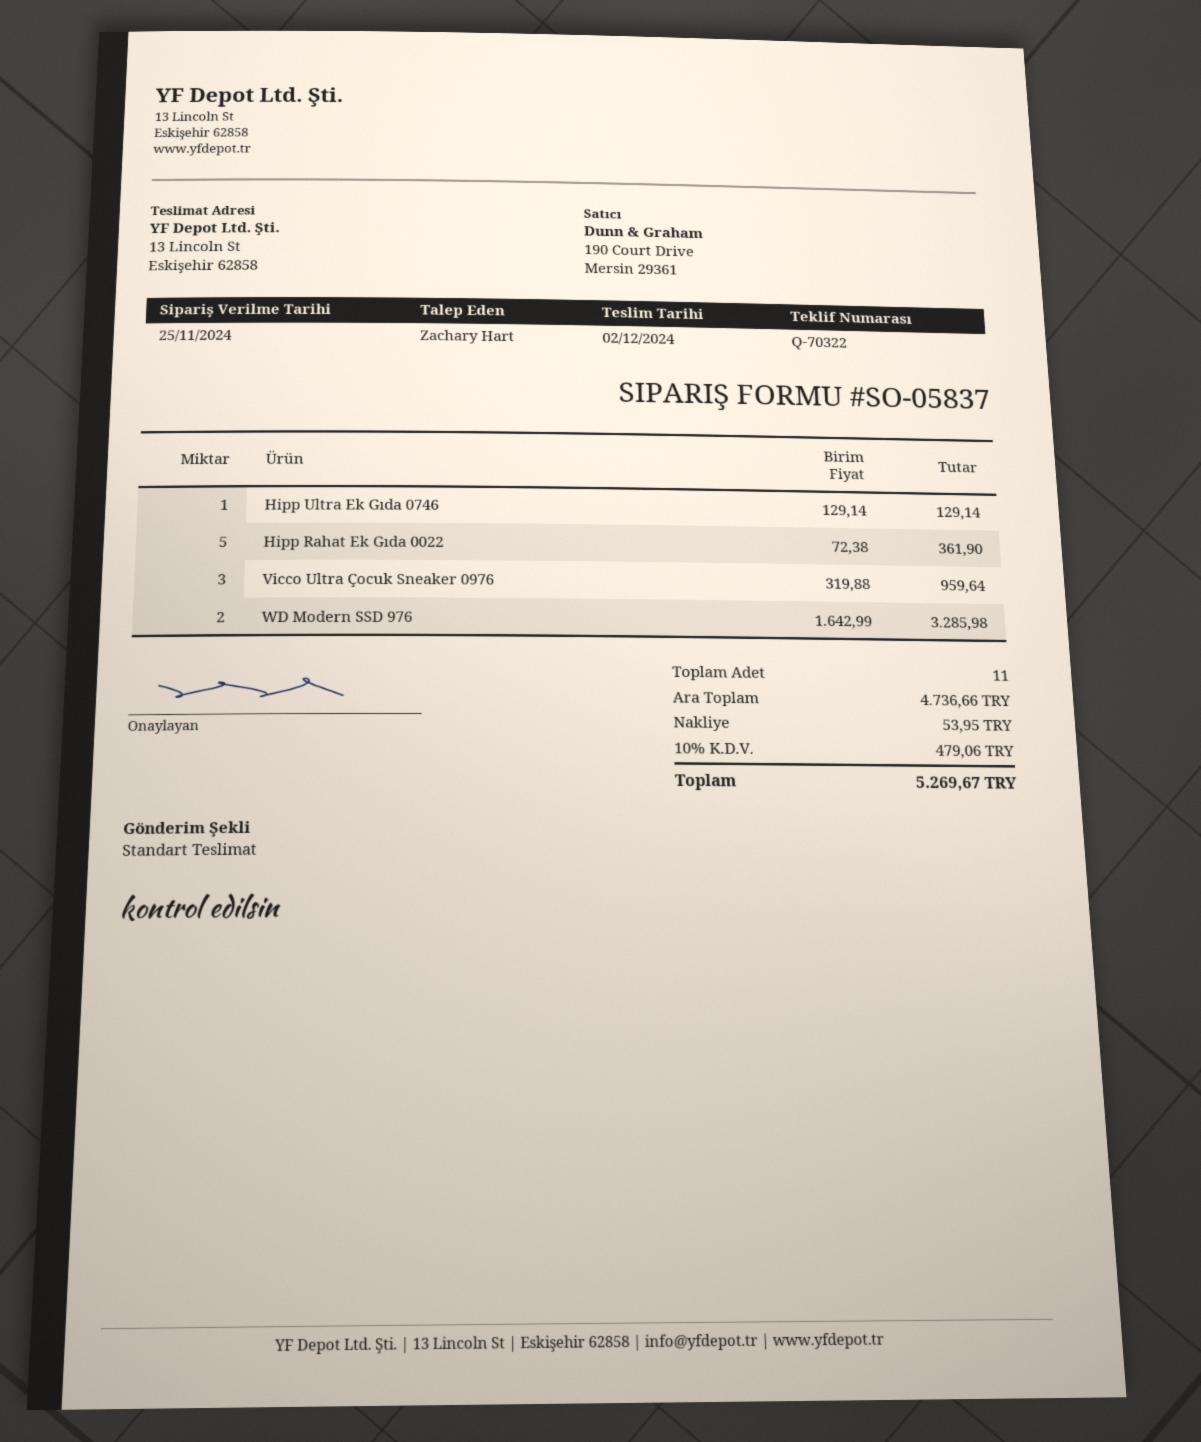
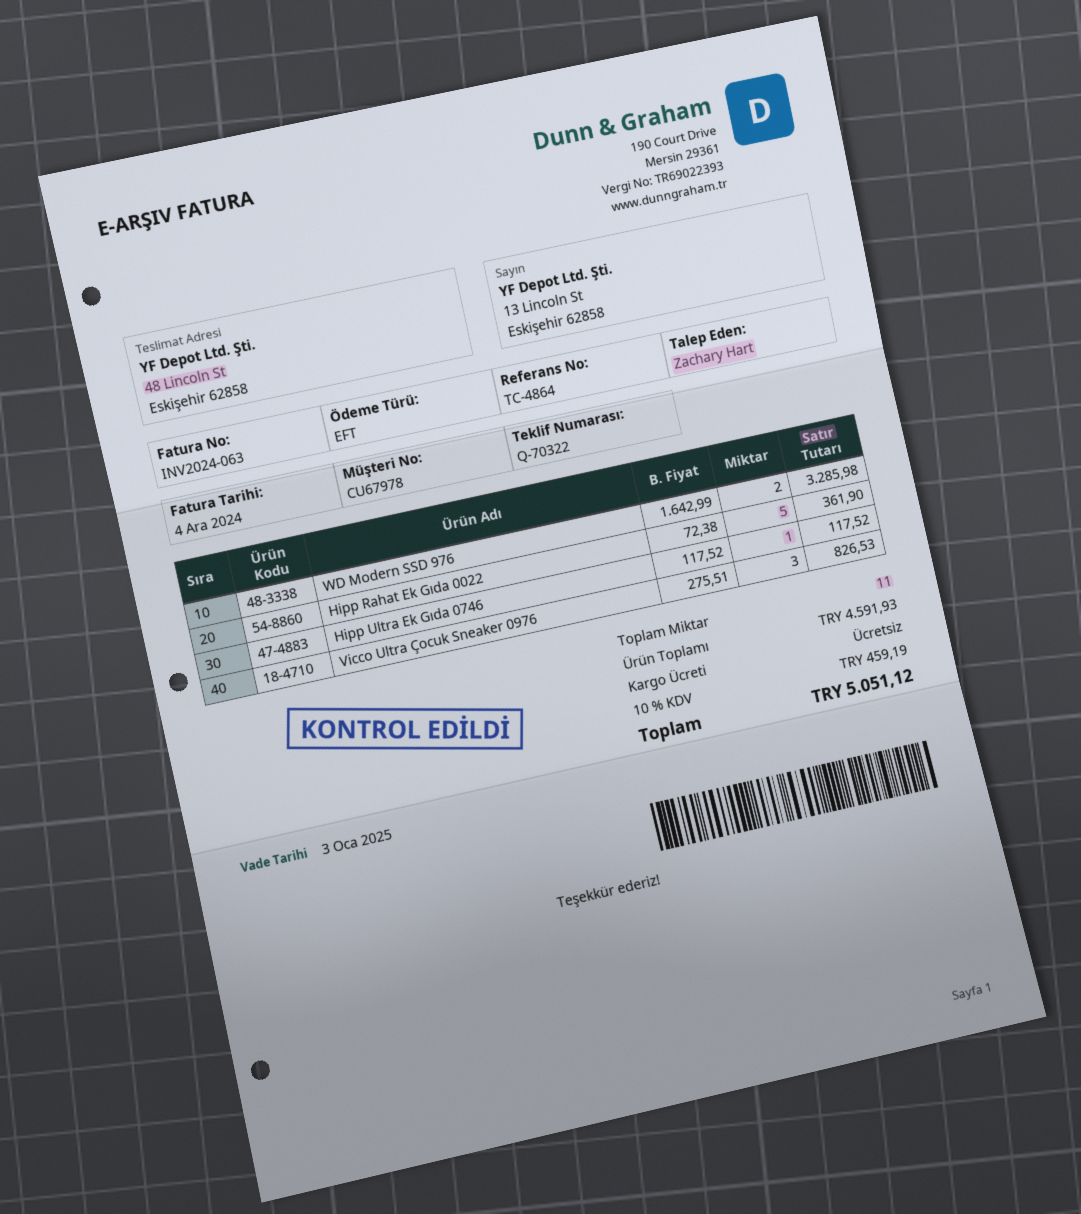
ship to: 13 Lincoln St, Eskişehir 62858 -> 48 Lincoln St, Eskişehir 62858
Hipp Ultra Ek Gıda 0746: 1 x 129.14 = 129.14 -> 1 x 117.52 = 117.52
Vicco Ultra Çocuk Sneaker 0976: 3 x 319.88 = 959.64 -> 3 x 275.51 = 826.53
subtotal: 4736.66 -> 4591.93
shipping: 53.95 -> 0.00
tax: 10% = 479.06 -> 10% = 459.19
total: 5269.67 -> 5051.12

